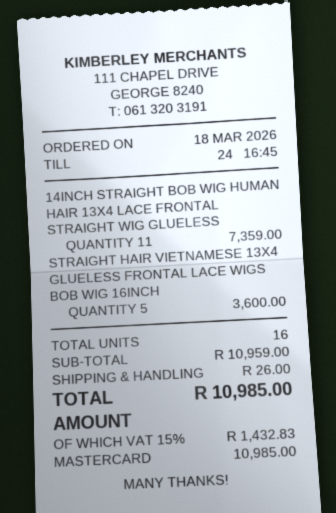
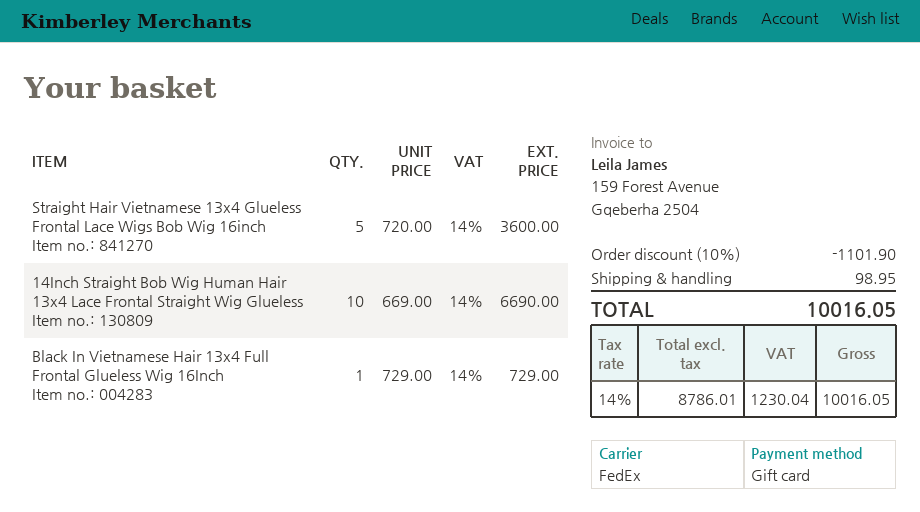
payment method: Mastercard -> gift card
14INCH STRAIGHT BOB WIG HUMAN HAIR 13X4 LACE FRONTAL STRAIGHT WIG GLUELESS: 11 for 7359.00 -> 10 for 6690.00
Black In Vietnamese Hair 13x4 Full Frontal Glueless Wig 16Inch: none -> 1 for 729.00
discount: none -> 10% = 1101.90
shipping: 26.00 -> 98.95
tax: 15% = 1432.83 -> 14% = 1230.04
total: 10985.00 -> 10016.05

